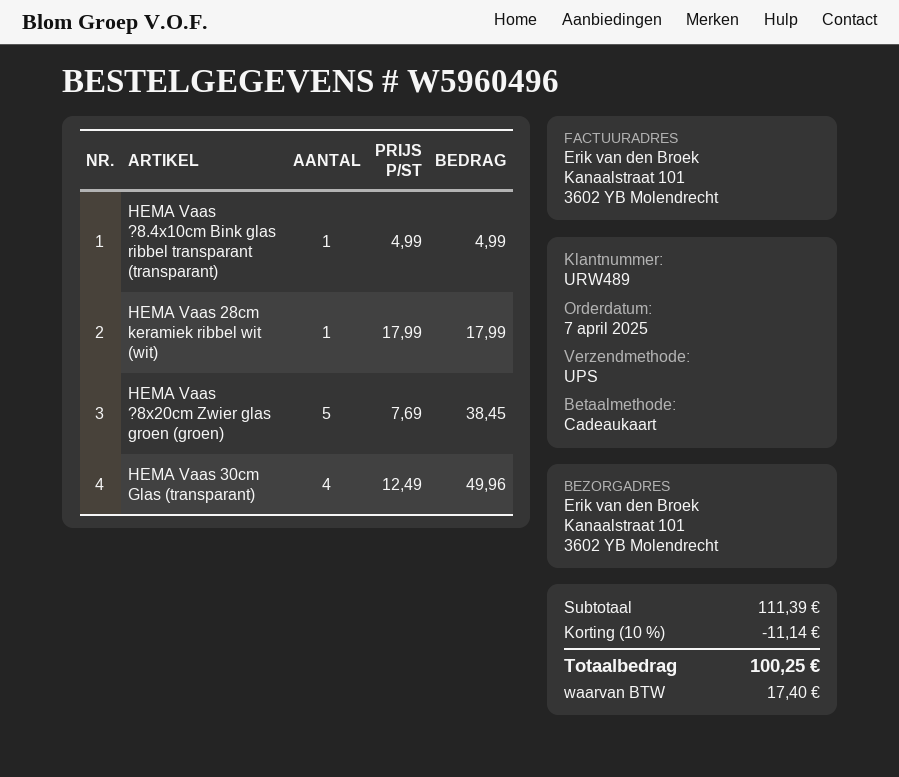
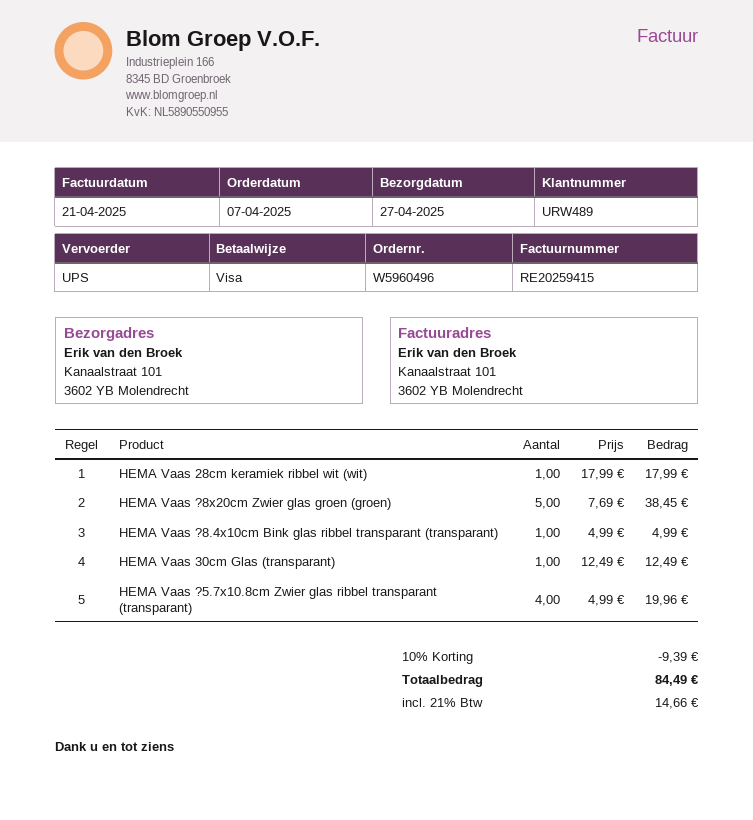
payment method: gift card -> Visa
HEMA Vaas 30cm Glas (transparant): 4 x 12.49 = 49.96 -> 1 x 12.49 = 12.49
HEMA Vaas ?5.7x10.8cm Zwier glas ribbel transparant (transparant): none -> 4 x 4.99 = 19.96
discount: 10% = 11.14 -> 10% = 9.39
tax: 17.40 -> 14.66
total: 100.25 -> 84.49

